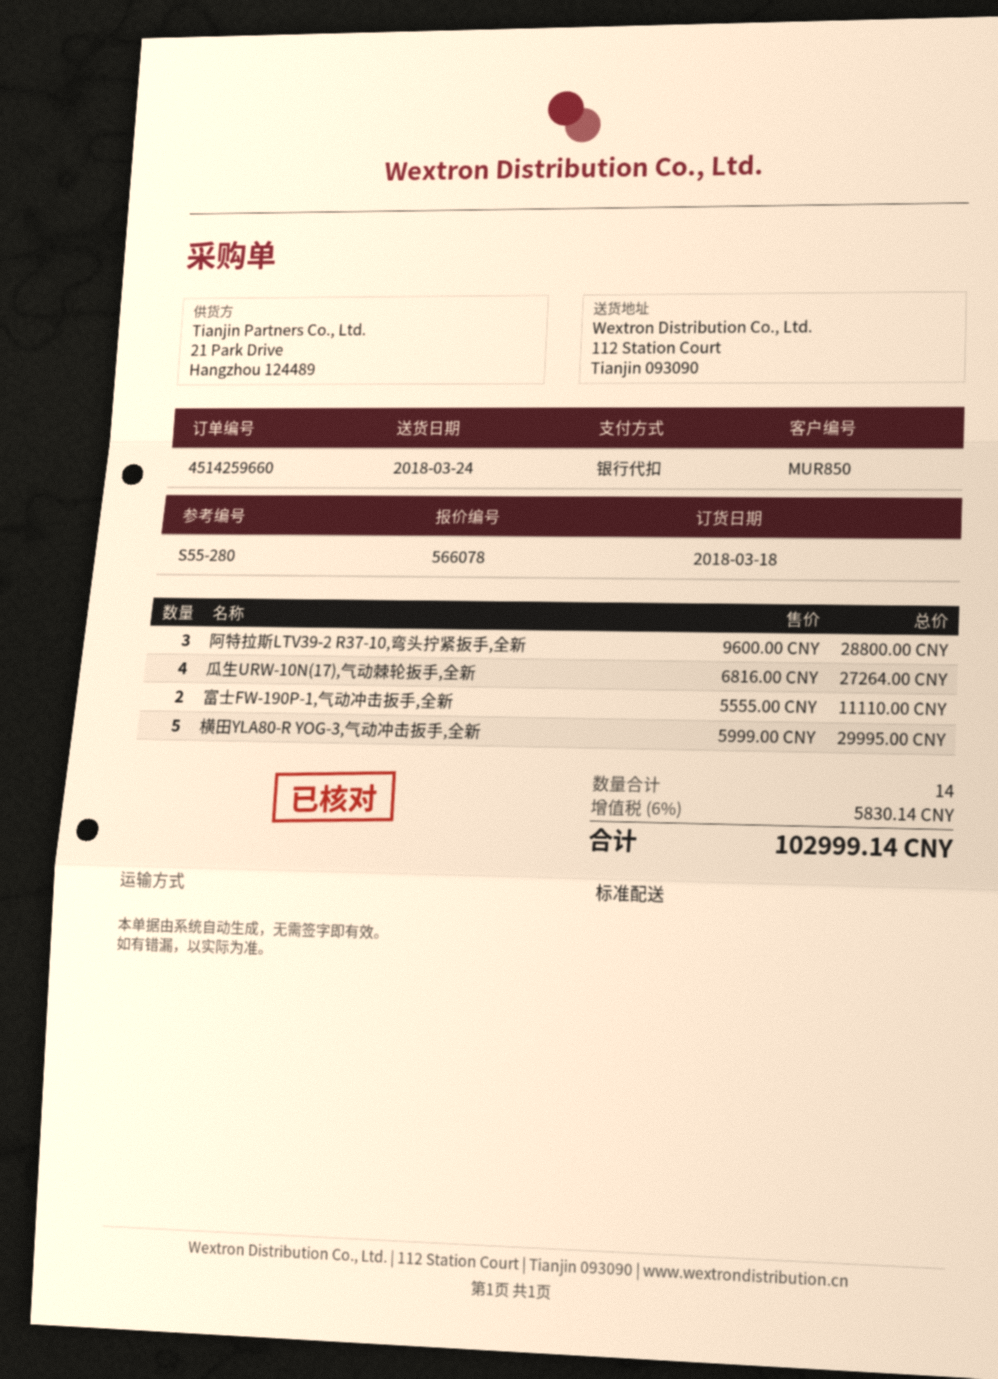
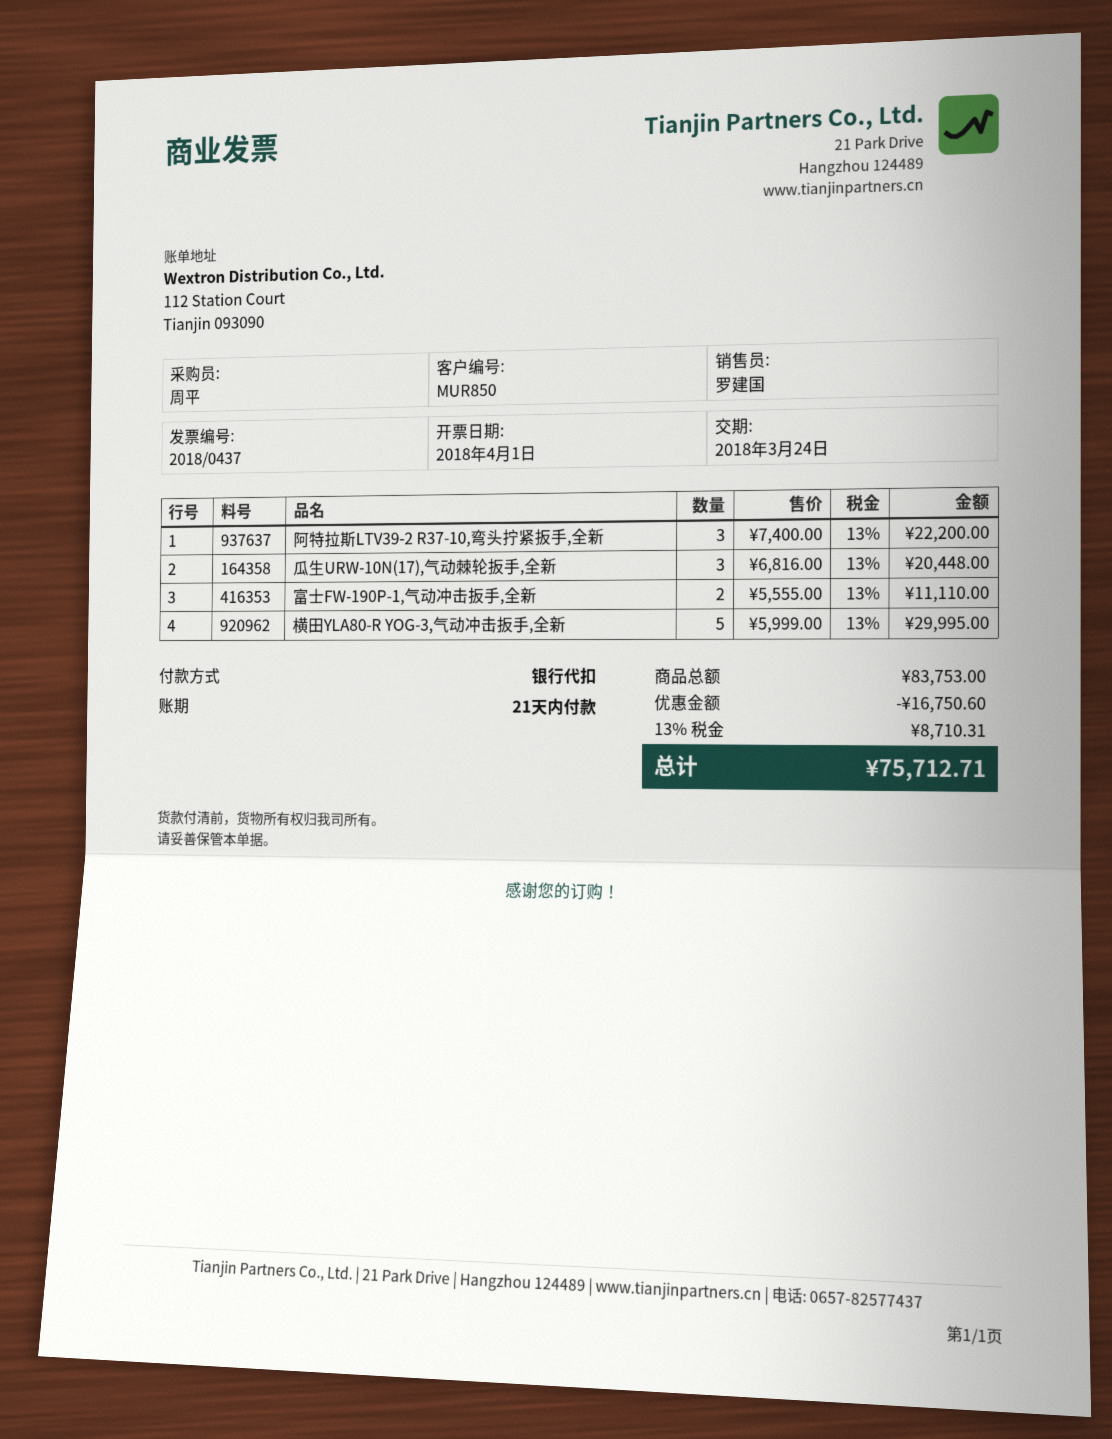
阿特拉斯LTV39-2 R37-10,弯头拧紧扳手,全新: 3 x 9600.00 = 28800.00 -> 3 x 7400.00 = 22200.00
瓜生URW-10N(17),气动棘轮扳手,全新: 4 x 6816.00 = 27264.00 -> 3 x 6816.00 = 20448.00
discount: none -> 16750.60
tax: 6% = 5830.14 -> 13% = 8710.31
total: 102999.14 -> 75712.71

